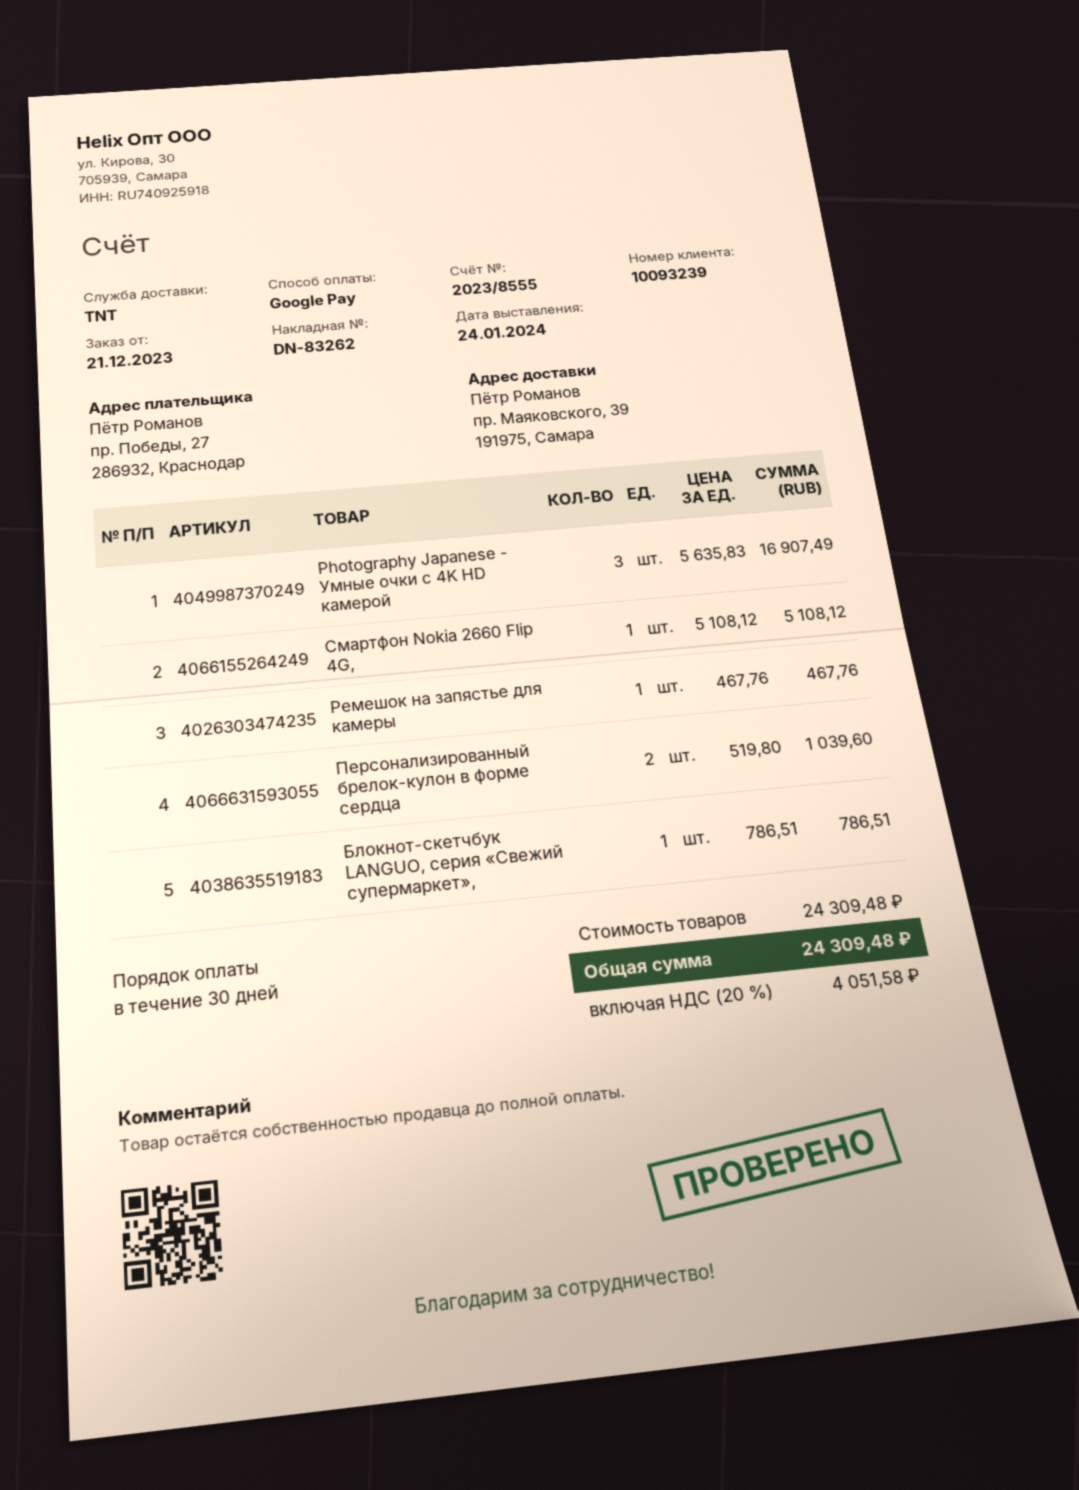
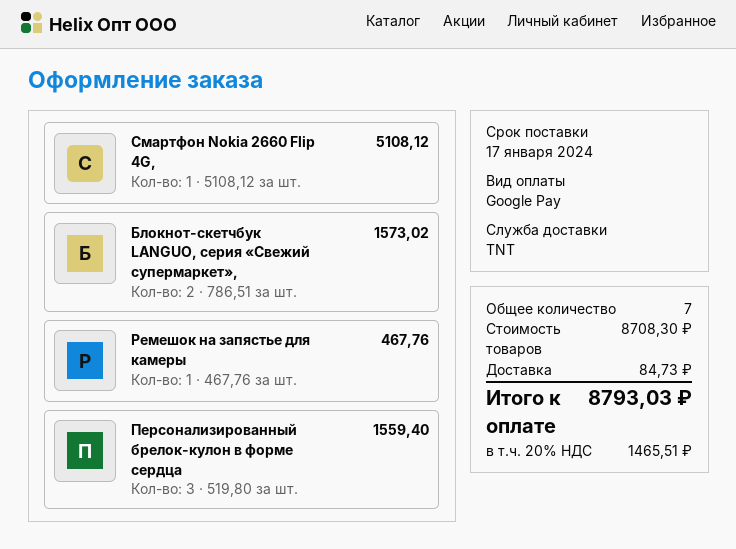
Photography Japanese - Умные очки с 4K HD камерой: 3 x 5635.83 = 16907.49 -> none
Персонализированный брелок-кулон в форме сердца: 2 x 519.80 = 1039.60 -> 3 x 519.80 = 1559.40
Блокнот-скетчбук LANGUO, серия «Свежий супермаркет»,: 1 x 786.51 = 786.51 -> 2 x 786.51 = 1573.02
subtotal: 24309.48 -> 8708.30
shipping: none -> 84.73
tax: 20% = 4051.58 -> 20% = 1465.51
total: 24309.48 -> 8793.03

